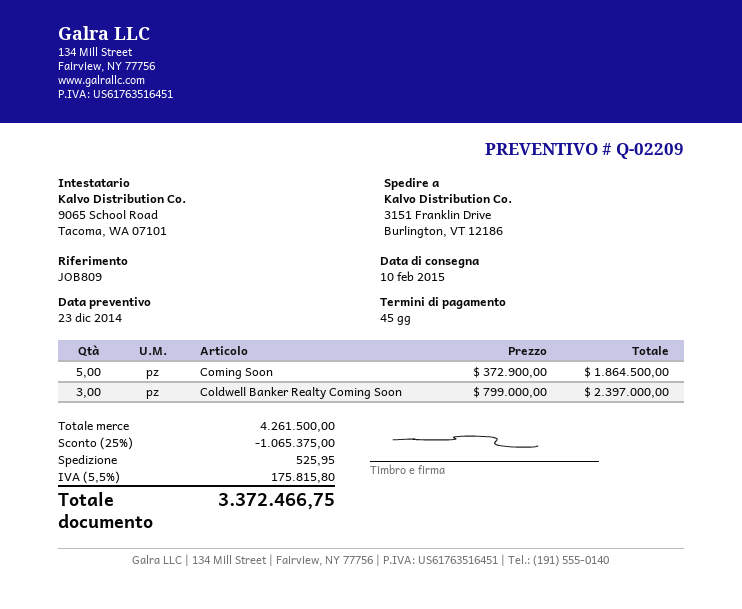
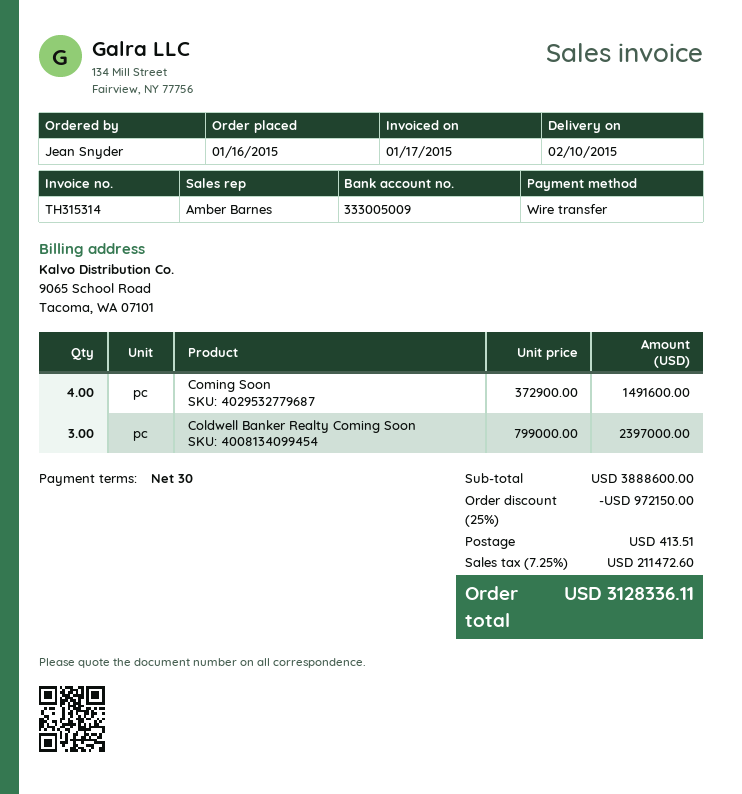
payment terms: 45 days -> 30 days
Coming Soon: 5 x 372900.00 = 1864500.00 -> 4 x 372900.00 = 1491600.00
subtotal: 4261500.00 -> 3888600.00
discount: 25% = 1065375.00 -> 25% = 972150.00
shipping: 525.95 -> 413.51
tax: 5.5% = 175815.80 -> 7.25% = 211472.60
total: 3372466.75 -> 3128336.11

